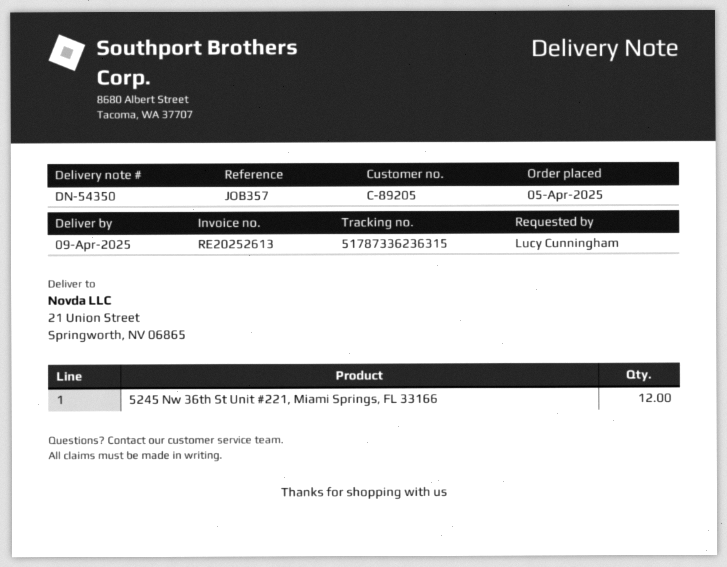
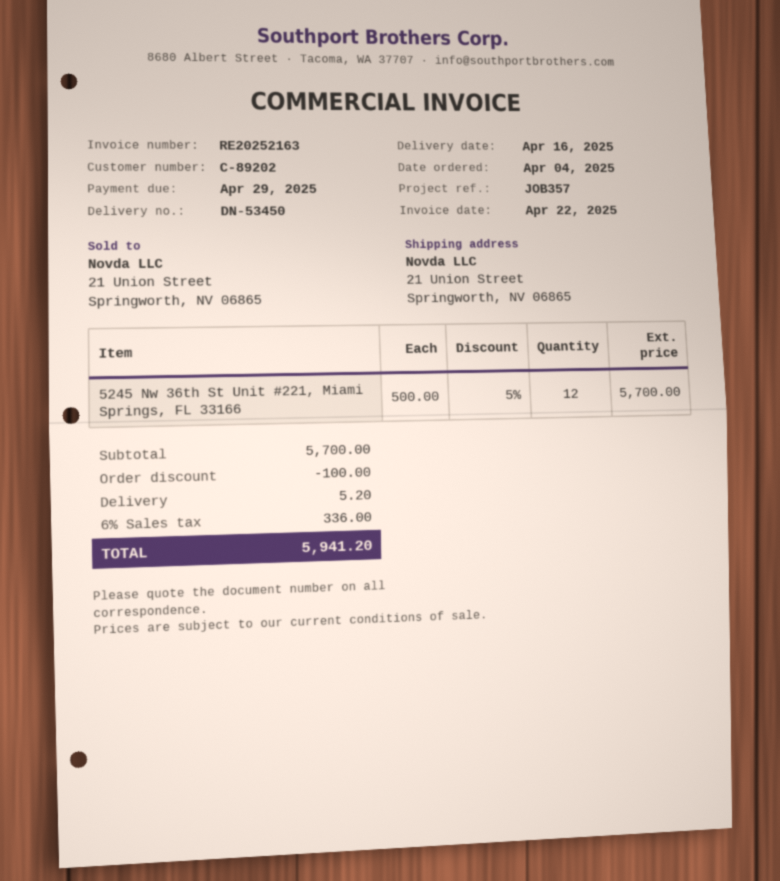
order date: 2025-04-05 -> 2025-04-04
delivery note number: DN-54350 -> DN-53450
delivery date: 2025-04-09 -> 2025-04-16
invoice number: RE20252613 -> RE20252163
customer number: C-89205 -> C-89202

